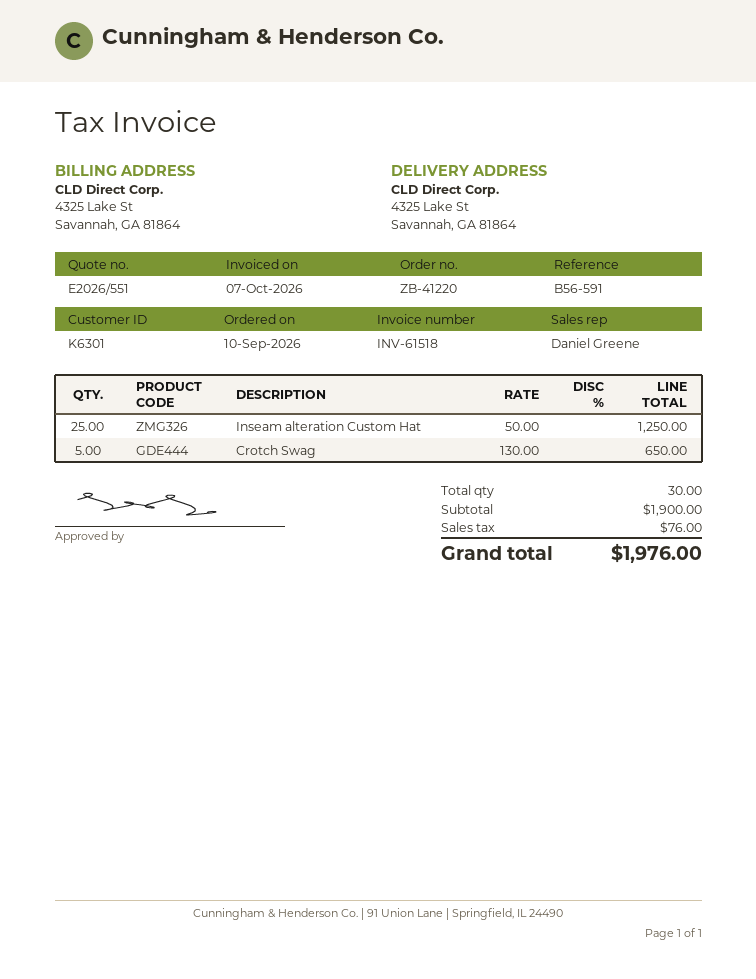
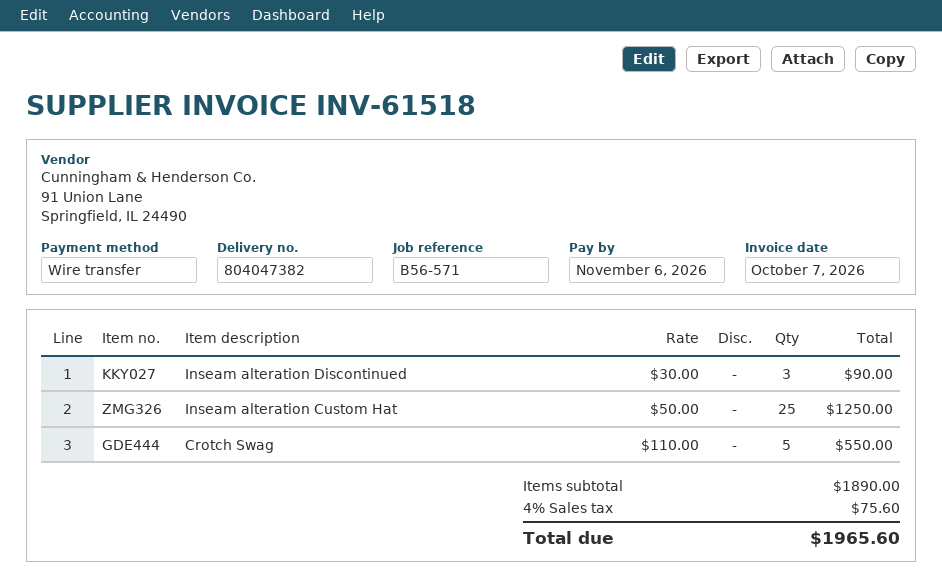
reference: B56-591 -> B56-571
Crotch Swag: 5 x 130.00 = 650.00 -> 5 x 110.00 = 550.00
Inseam alteration Discontinued: none -> 3 x 30.00 = 90.00
subtotal: 1900.00 -> 1890.00
tax: 76.00 -> 75.60
total: 1976.00 -> 1965.60

